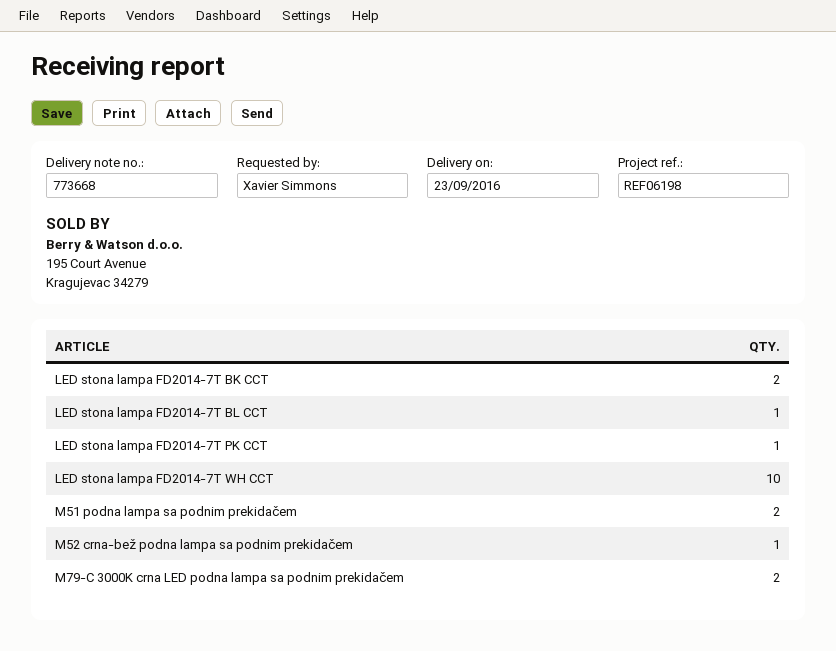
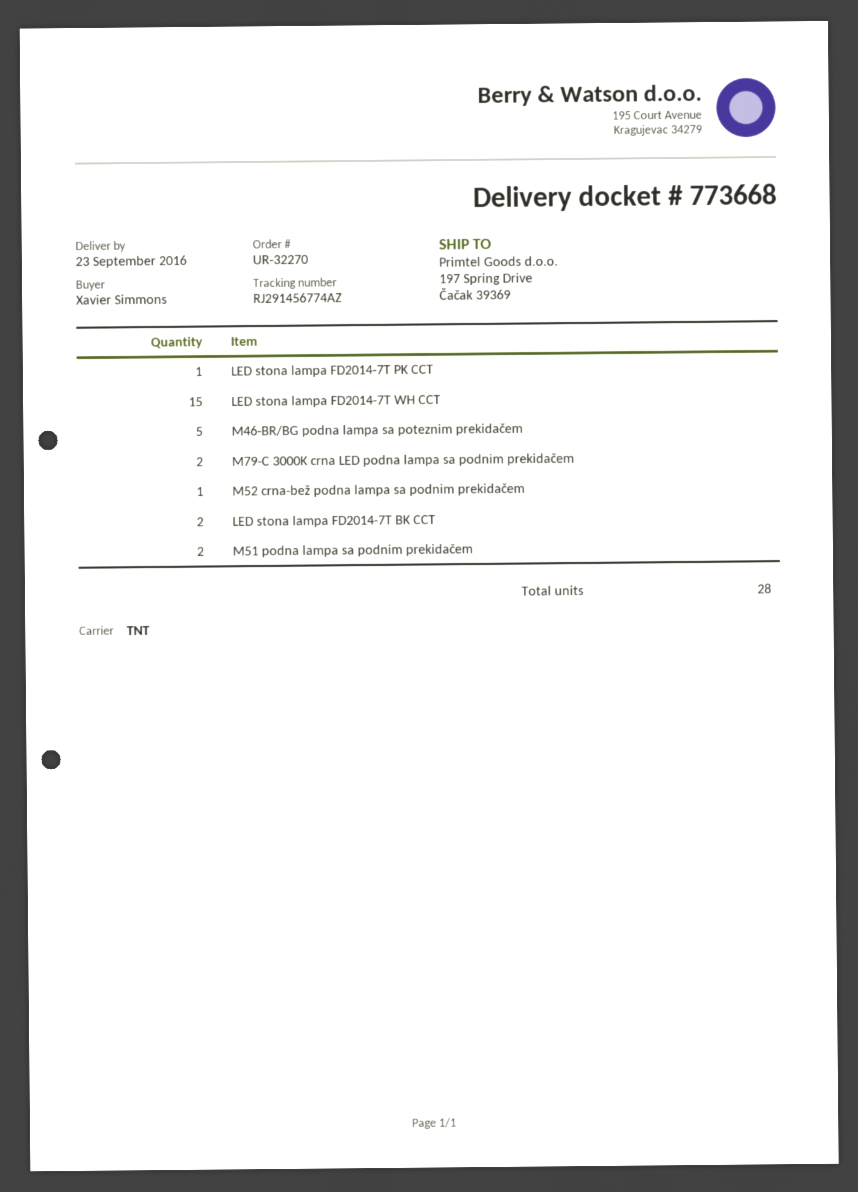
LED stona lampa FD2014-7T BL CCT: 1 -> none
LED stona lampa FD2014-7T WH CCT: 10 -> 15
M46-BR/BG podna lampa sa poteznim prekidačem: none -> 5

